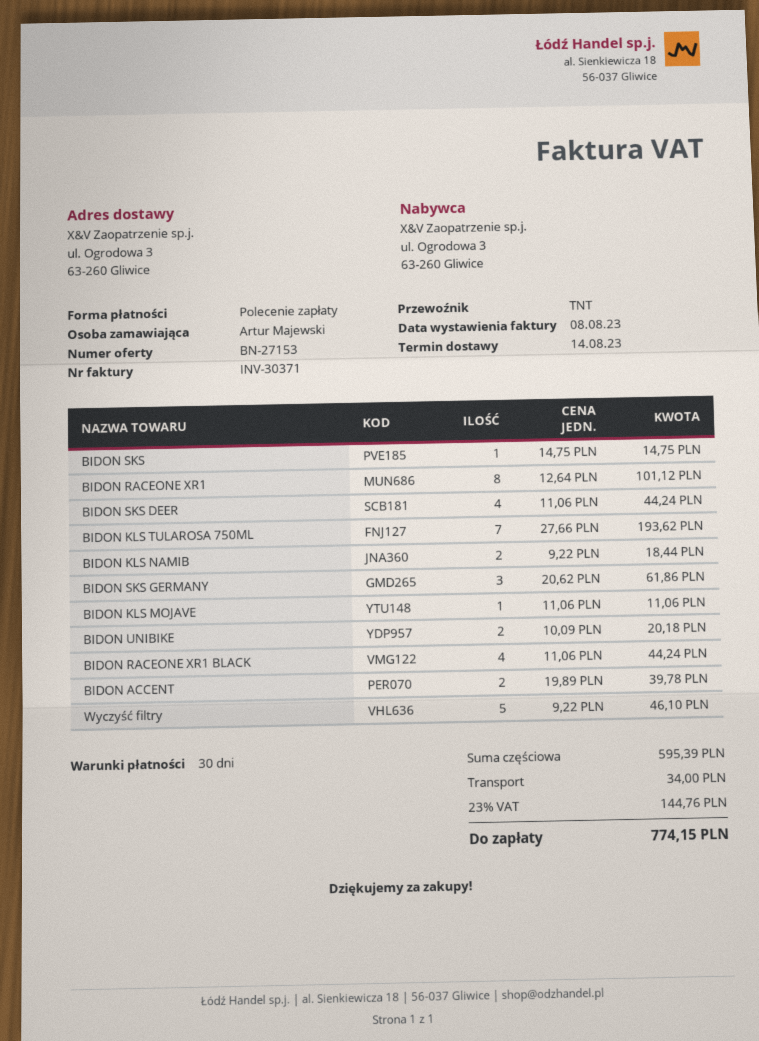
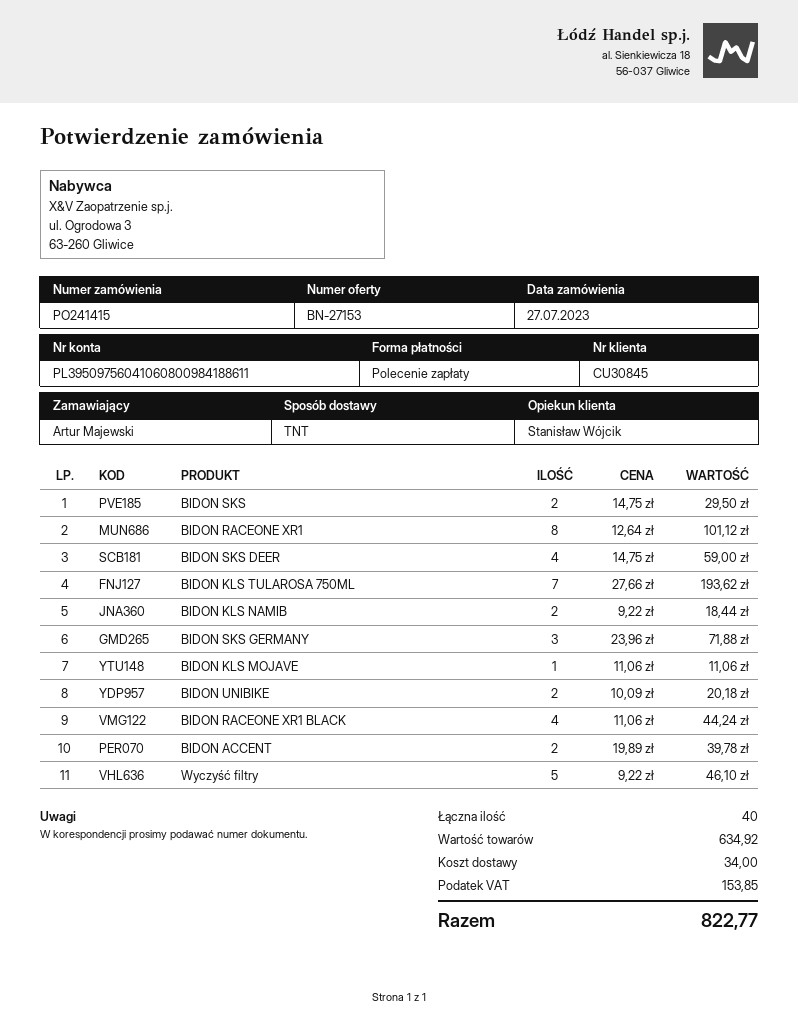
BIDON SKS: 1 x 14.75 = 14.75 -> 2 x 14.75 = 29.50
BIDON SKS DEER: 4 x 11.06 = 44.24 -> 4 x 14.75 = 59.00
BIDON SKS GERMANY: 3 x 20.62 = 61.86 -> 3 x 23.96 = 71.88
subtotal: 595.39 -> 634.92
tax: 144.76 -> 153.85
total: 774.15 -> 822.77

